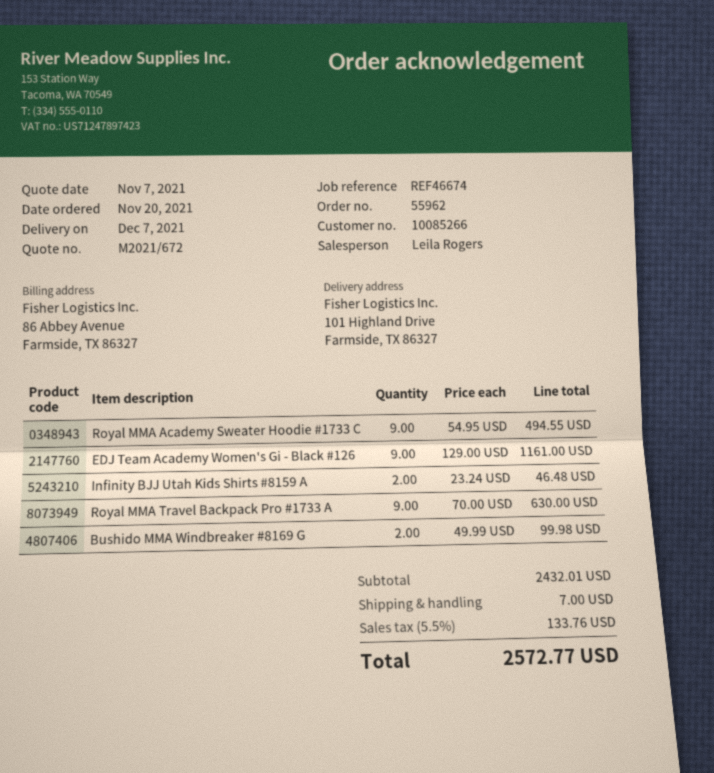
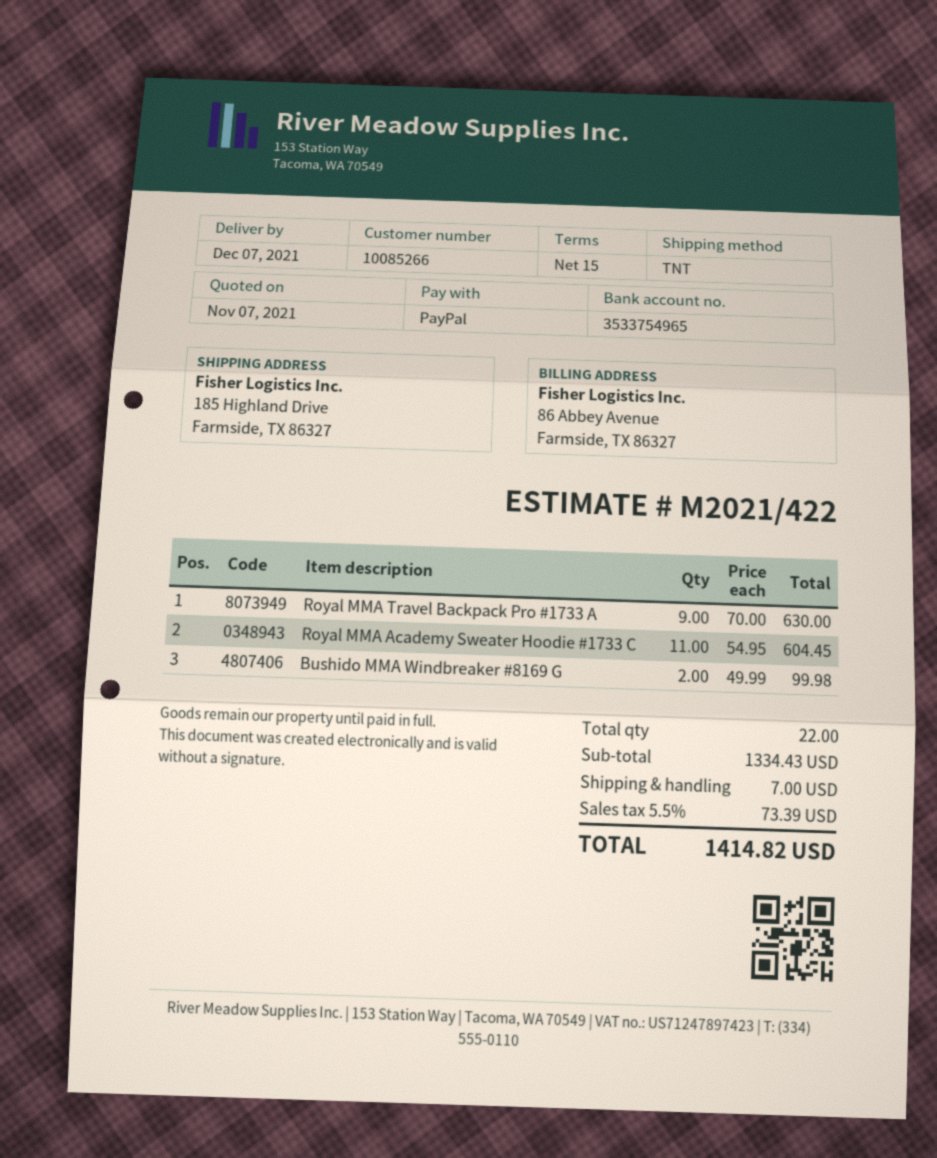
quote number: M2021/672 -> M2021/422
ship to: 101 Highland Drive, Farmside, TX 86327 -> 185 Highland Drive, Farmside, TX 86327
Royal MMA Academy Sweater Hoodie #1733 C: 9 x 54.95 = 494.55 -> 11 x 54.95 = 604.45
EDJ Team Academy Women's Gi - Black #126: 9 x 129.00 = 1161.00 -> none
Infinity BJJ Utah Kids Shirts #8159 A: 2 x 23.24 = 46.48 -> none
subtotal: 2432.01 -> 1334.43
tax: 5.5% = 133.76 -> 5.5% = 73.39
total: 2572.77 -> 1414.82

